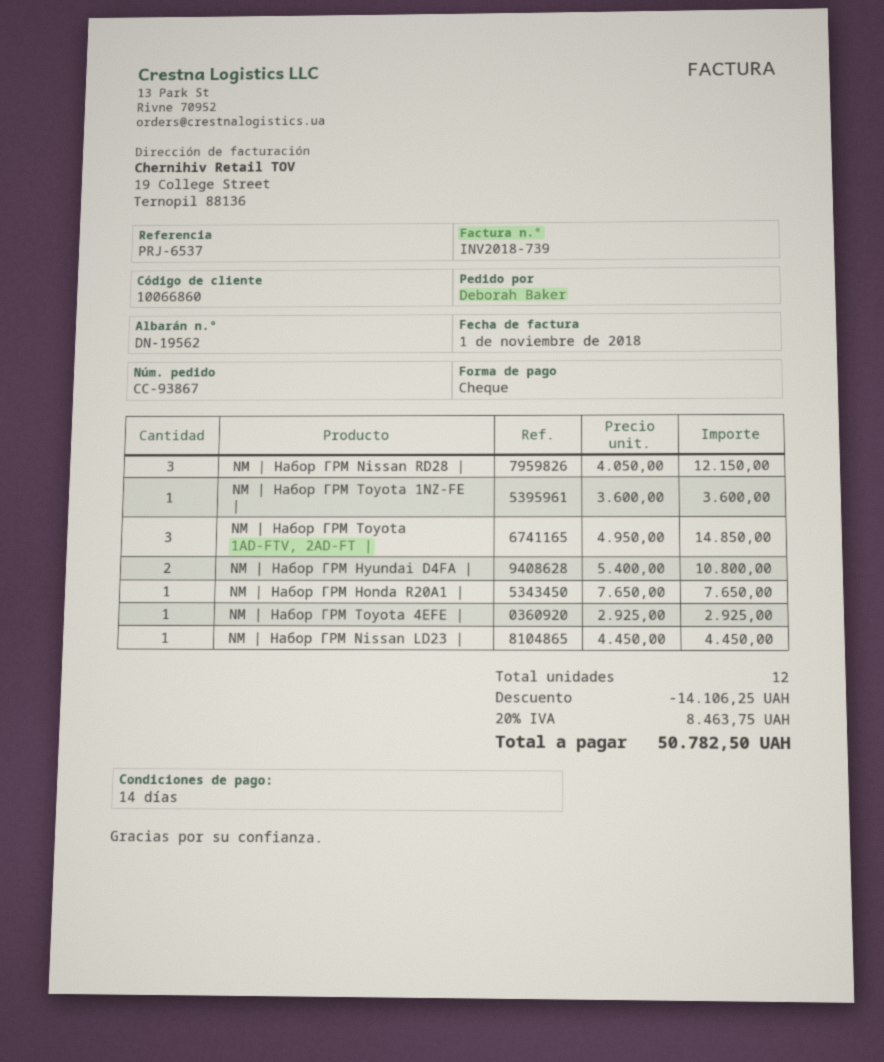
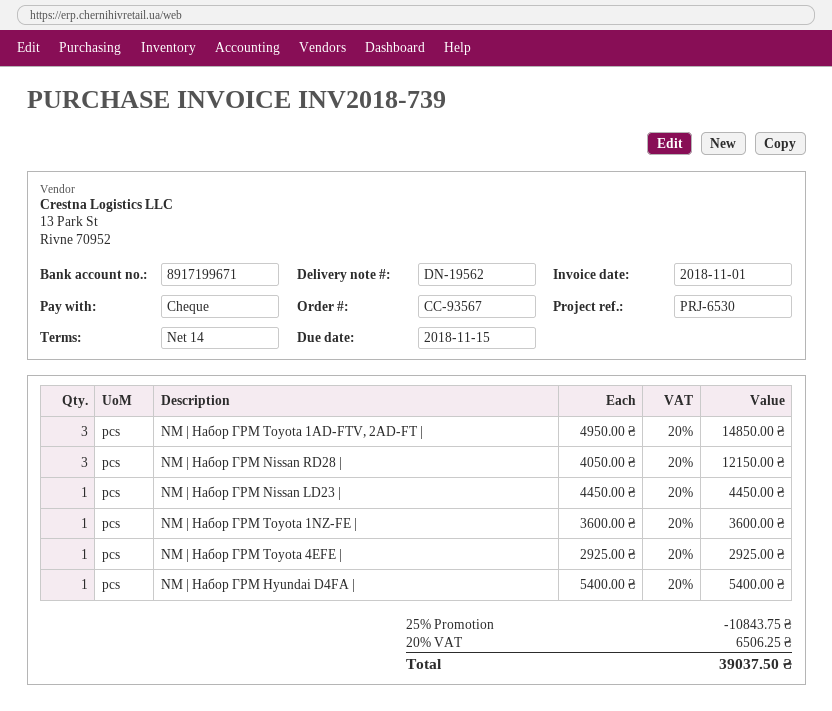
order number: CC-93867 -> CC-93567
reference: PRJ-6537 -> PRJ-6530
NM | Набор ГРМ Hyundai D4FA |: 2 x 5400.00 = 10800.00 -> 1 x 5400.00 = 5400.00
NM | Набор ГРМ Honda R20A1 |: 1 x 7650.00 = 7650.00 -> none
discount: 14106.25 -> 10843.75
tax: 20% = 8463.75 -> 20% = 6506.25
total: 50782.50 -> 39037.50

